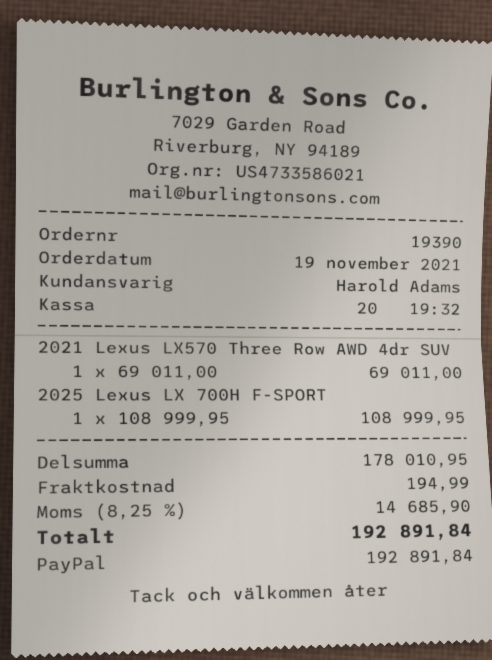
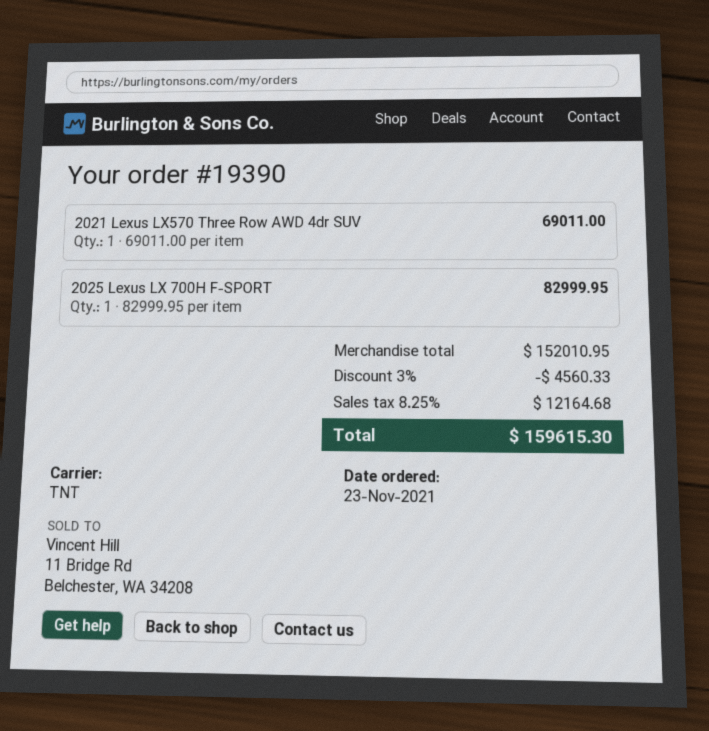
order date: 2021-11-19 -> 2021-11-23
2025 Lexus LX 700H F-SPORT: 1 x 108999.95 = 108999.95 -> 1 x 82999.95 = 82999.95
subtotal: 178010.95 -> 152010.95
discount: none -> 3% = 4560.33
shipping: 194.99 -> none
tax: 8.25% = 14685.90 -> 8.25% = 12164.68
total: 192891.84 -> 159615.30

